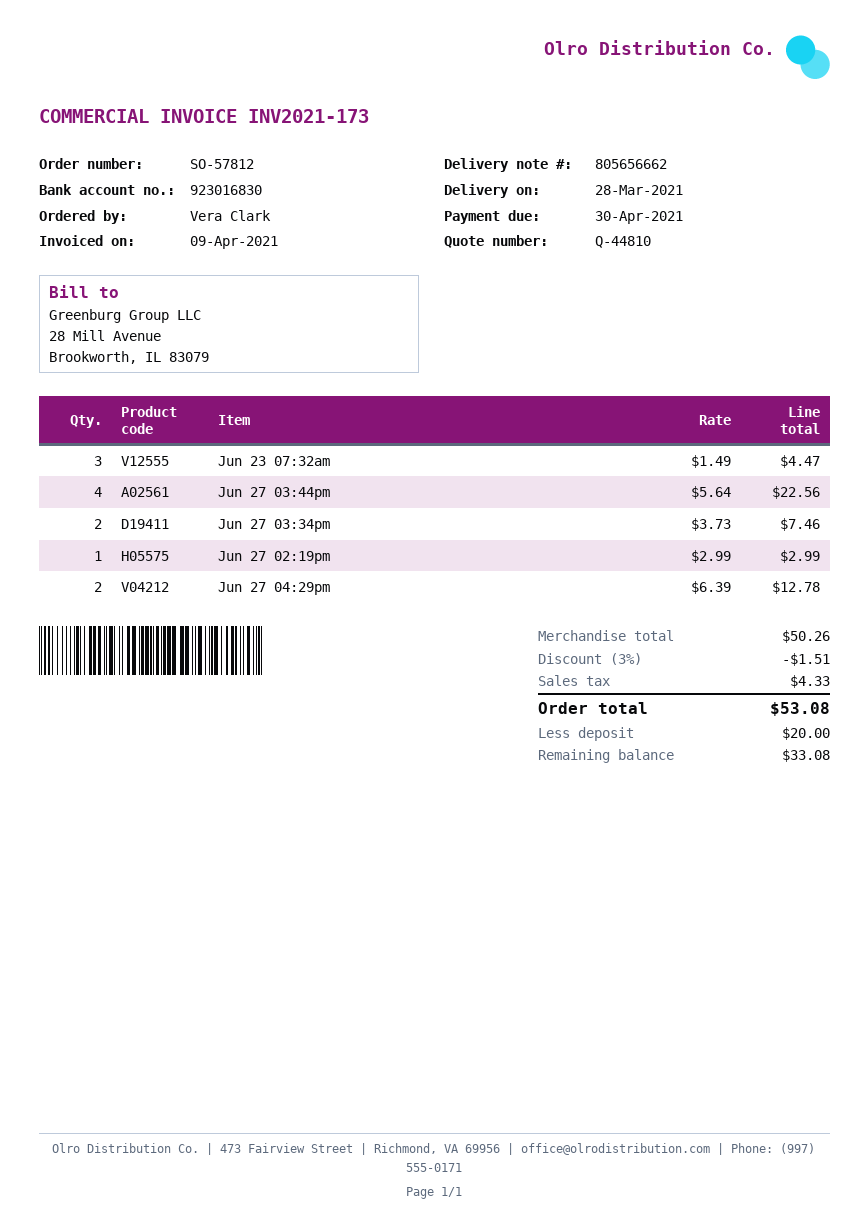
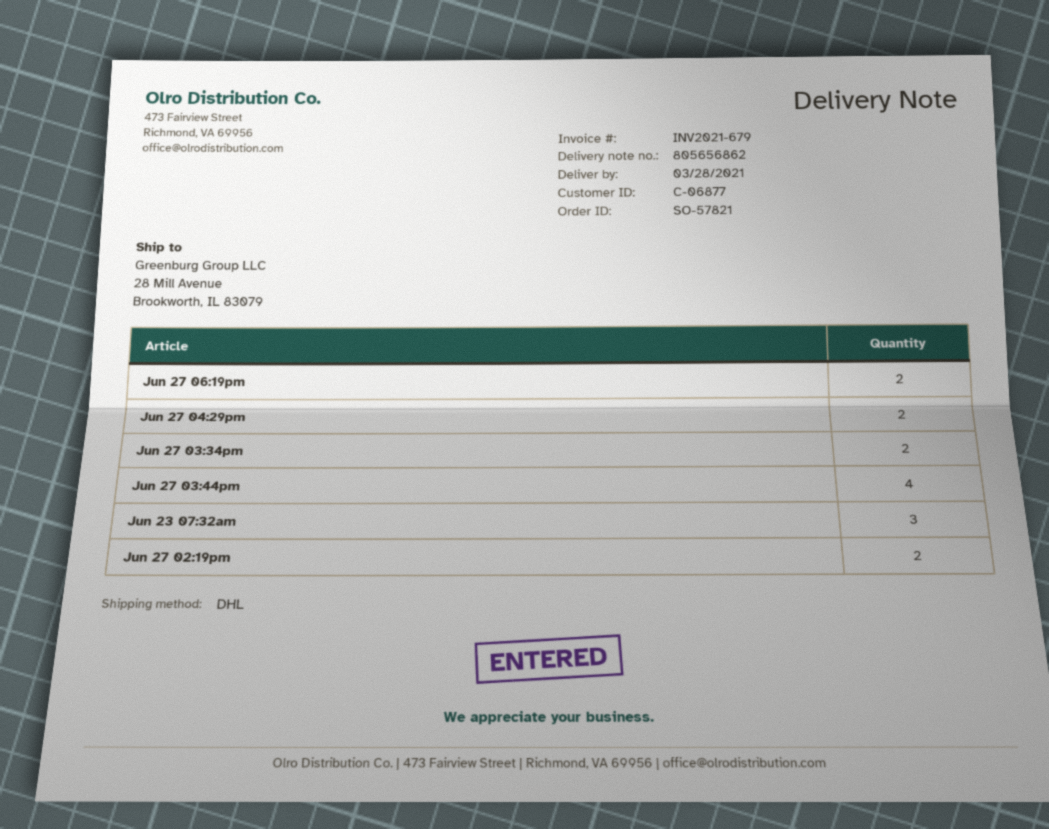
order number: SO-57812 -> SO-57821
delivery note number: 805656662 -> 805656862
invoice number: INV2021-173 -> INV2021-679
Jun 27 02:19pm: 1 -> 2
Jun 27 06:19pm: none -> 2

